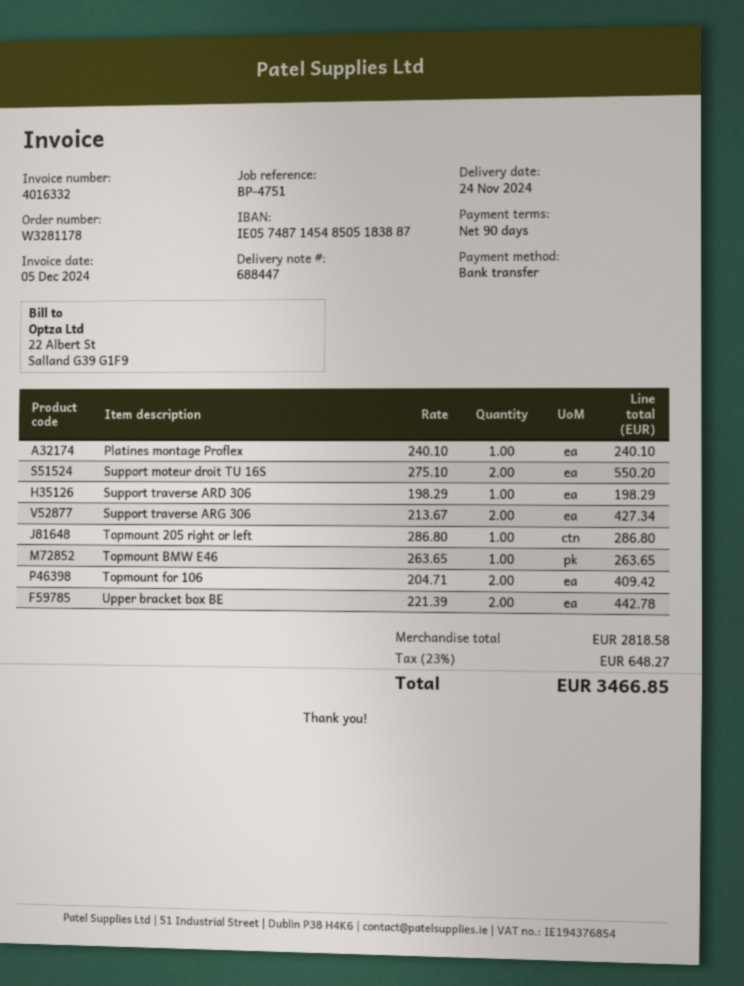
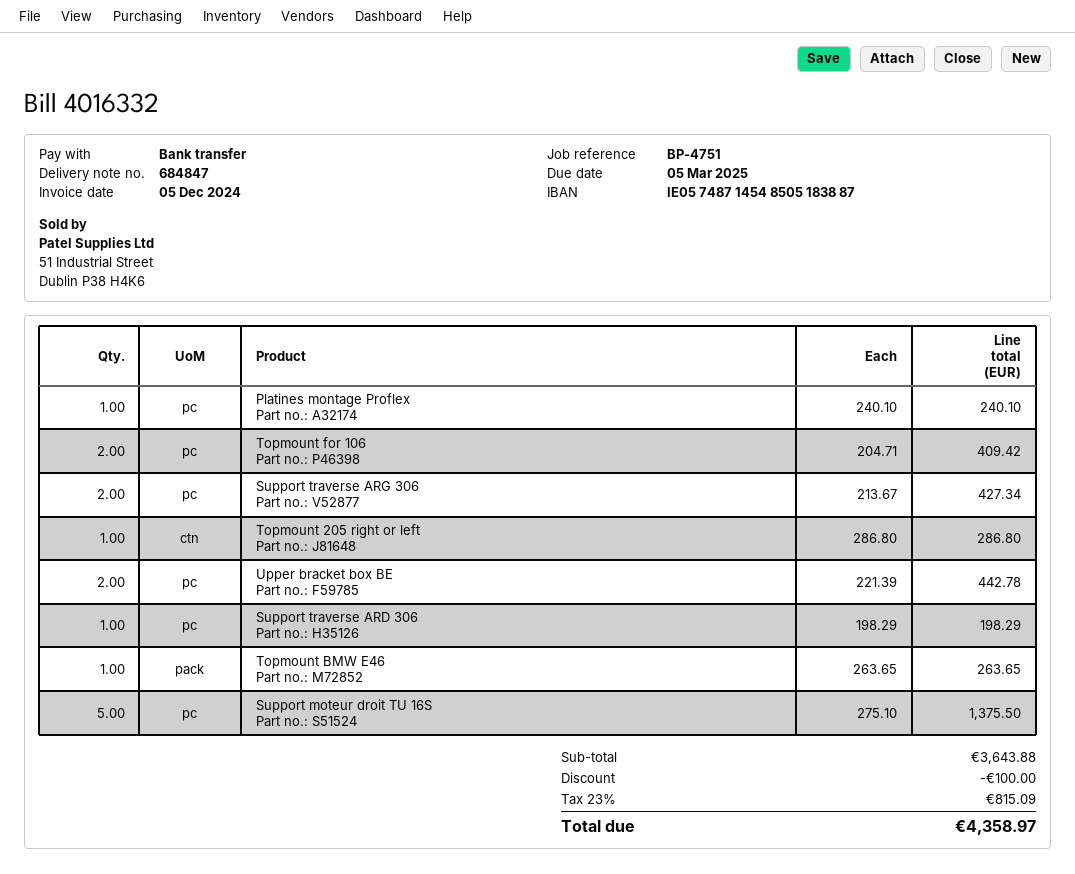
delivery note number: 688447 -> 684847
Support moteur droit TU 16S: 2 x 275.10 = 550.20 -> 5 x 275.10 = 1375.50
subtotal: 2818.58 -> 3643.88
discount: none -> 100.00
tax: 23% = 648.27 -> 23% = 815.09
total: 3466.85 -> 4358.97

